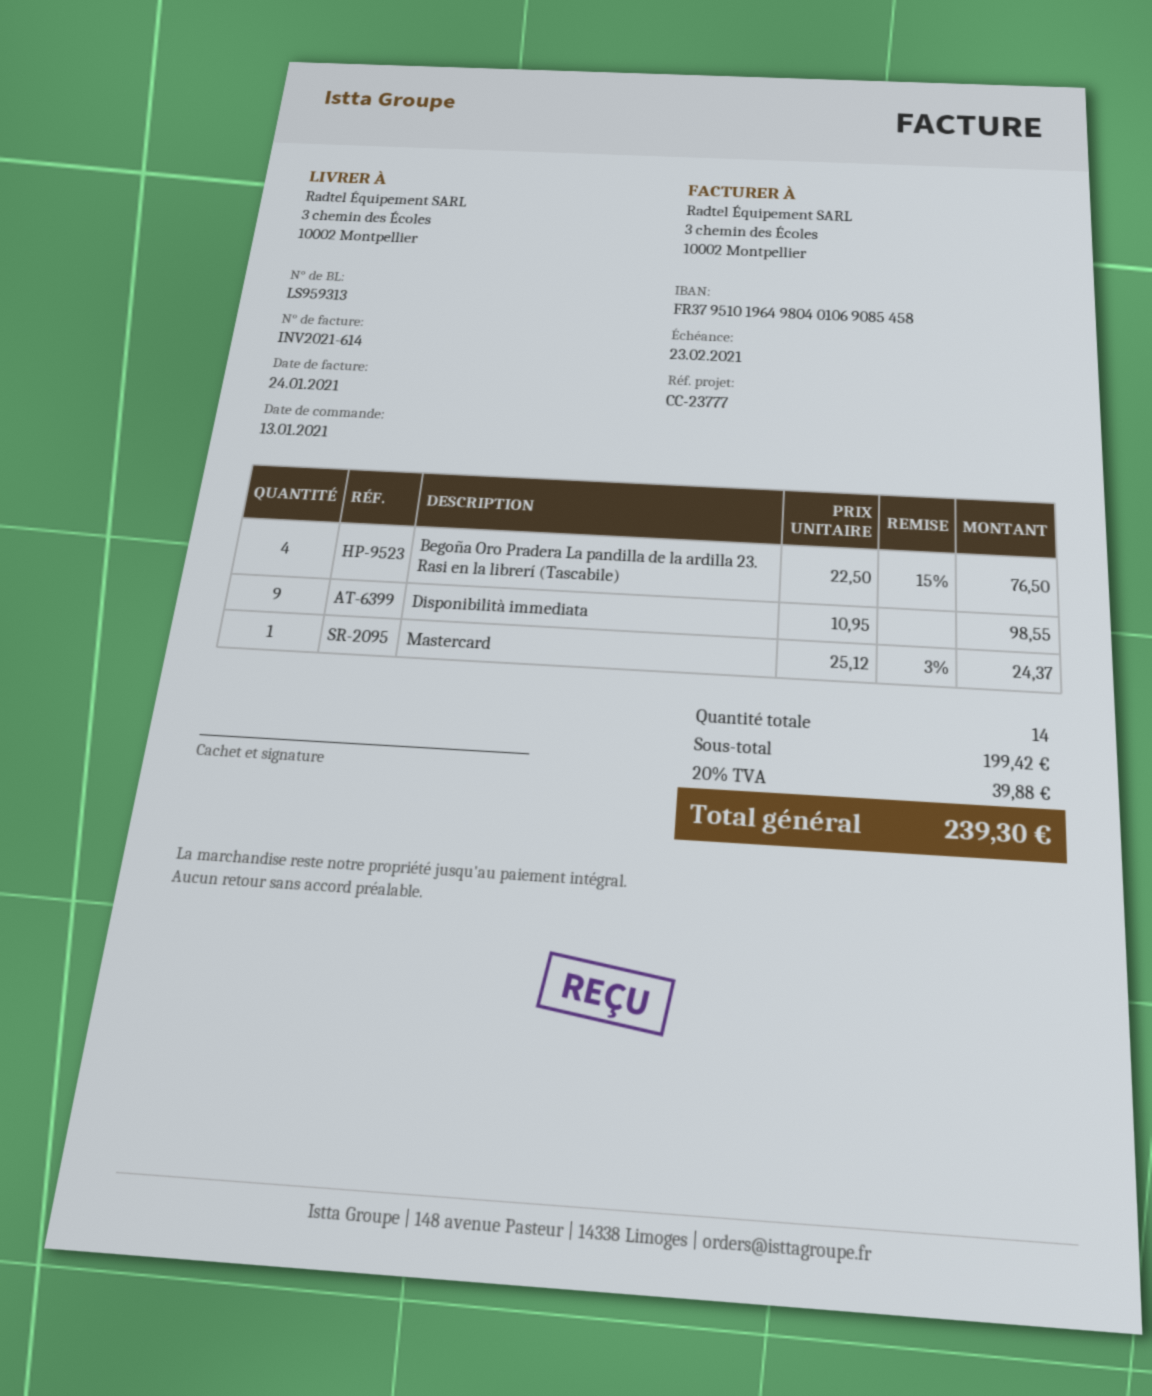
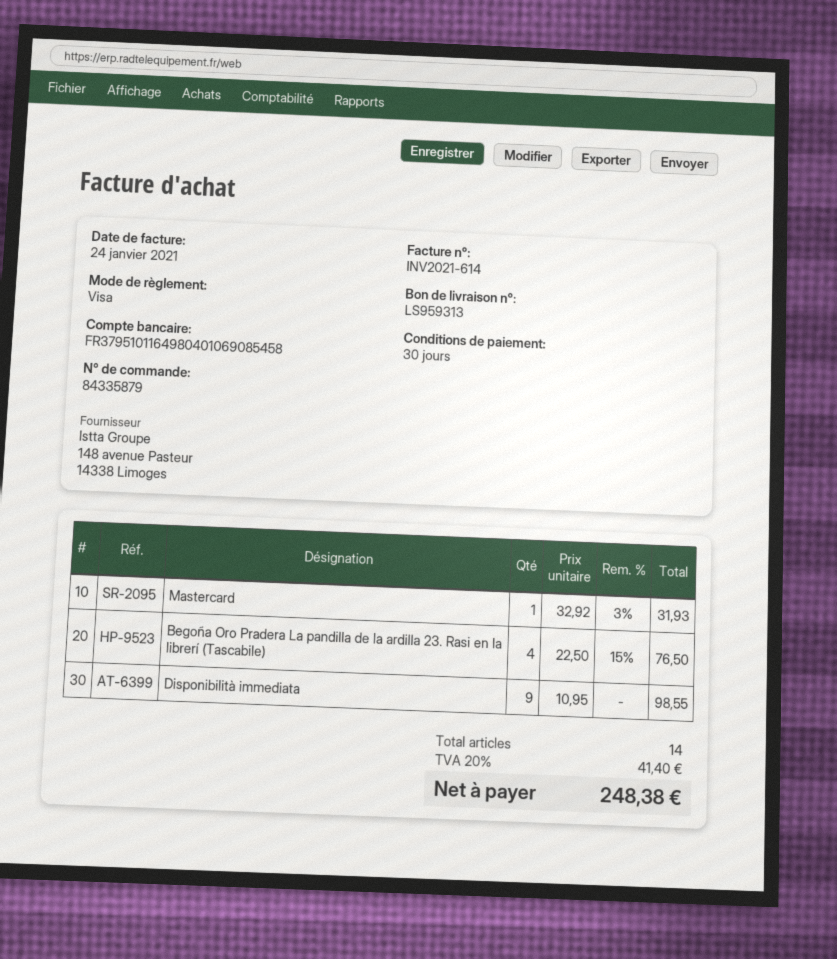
bank account: FR3795101964980401069085458 -> FR3795101164980401069085458
Mastercard: 1 x 25.12 - 3% = 24.37 -> 1 x 32.92 - 3% = 31.93
tax: 20% = 39.88 -> 20% = 41.40
total: 239.30 -> 248.38

